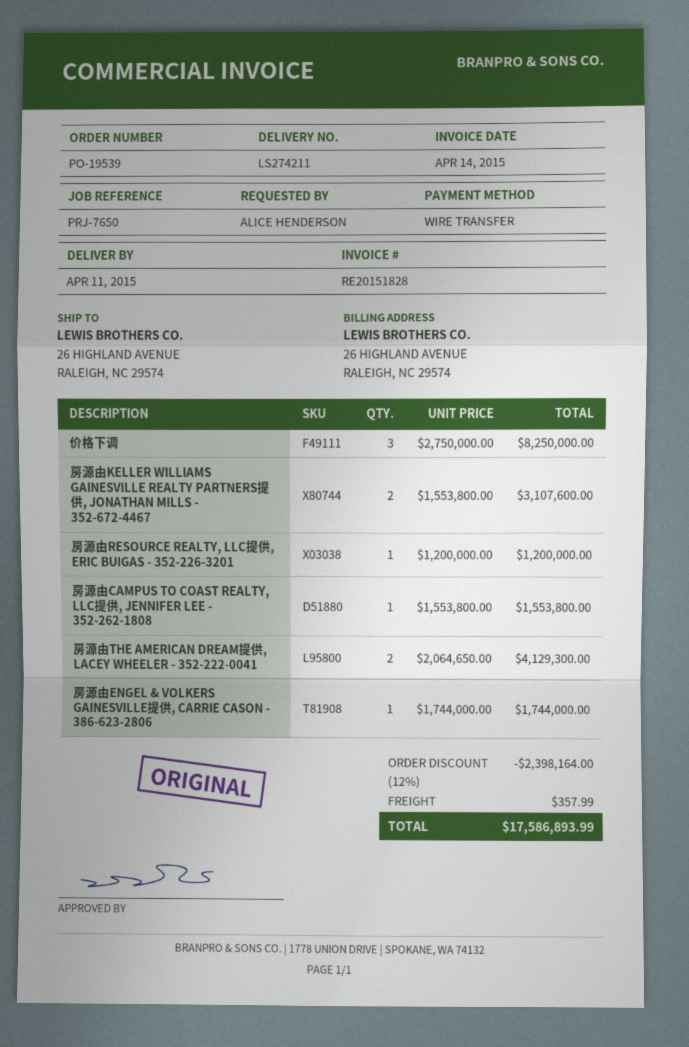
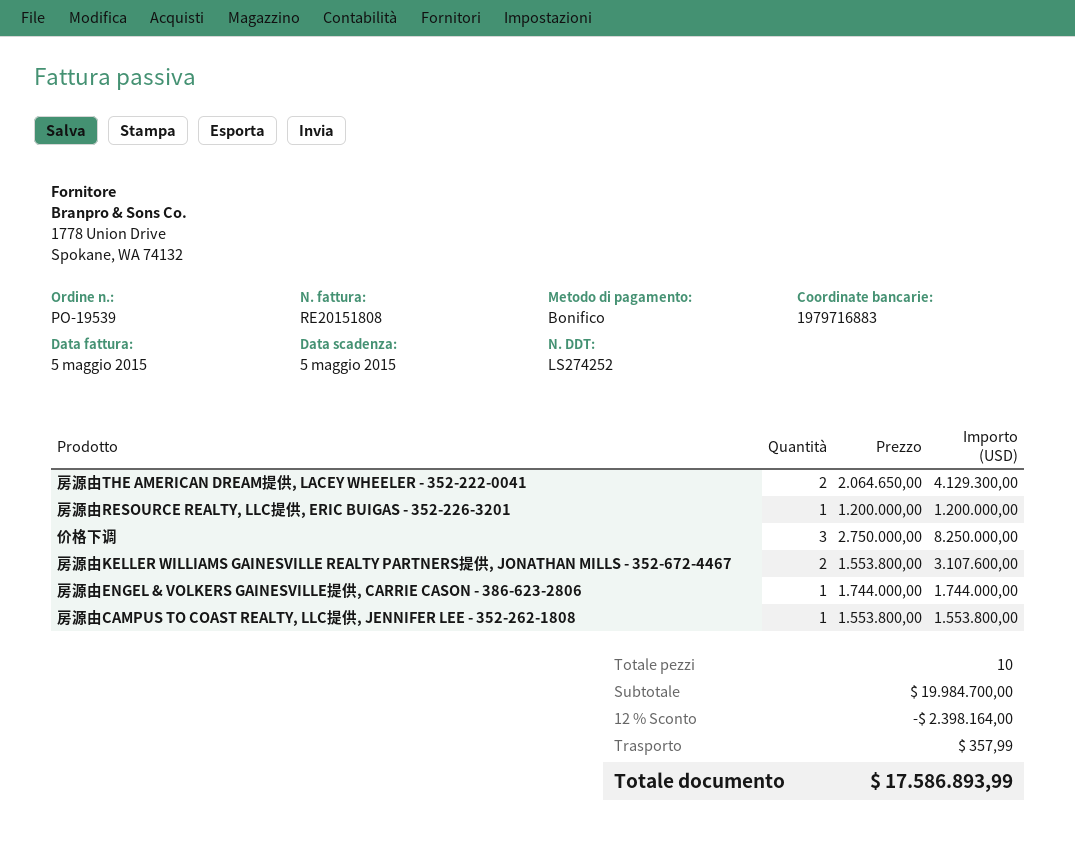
delivery note number: LS274211 -> LS274252
invoice number: RE20151828 -> RE20151808
invoice date: 2015-04-14 -> 2015-05-05

